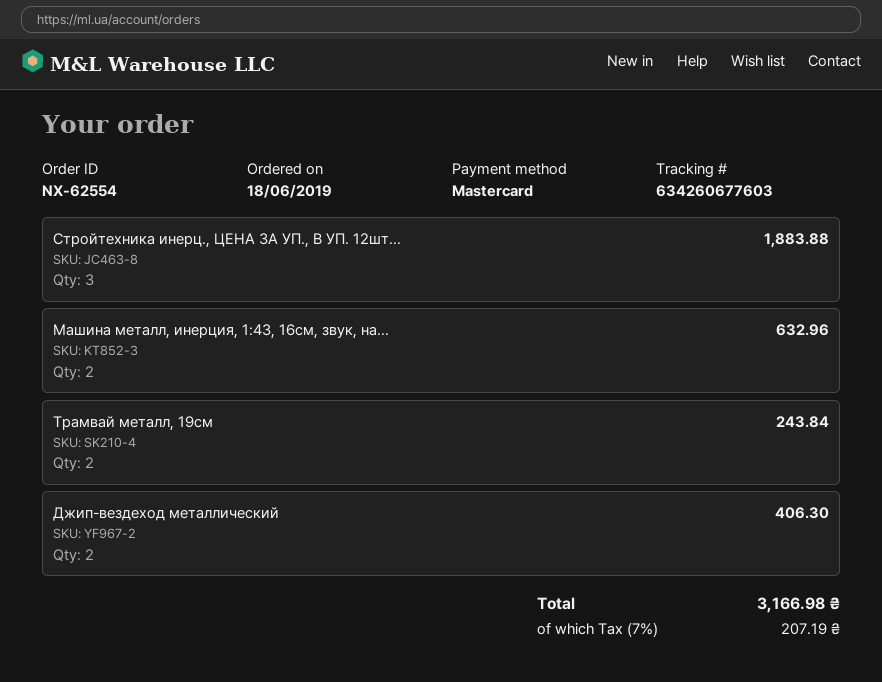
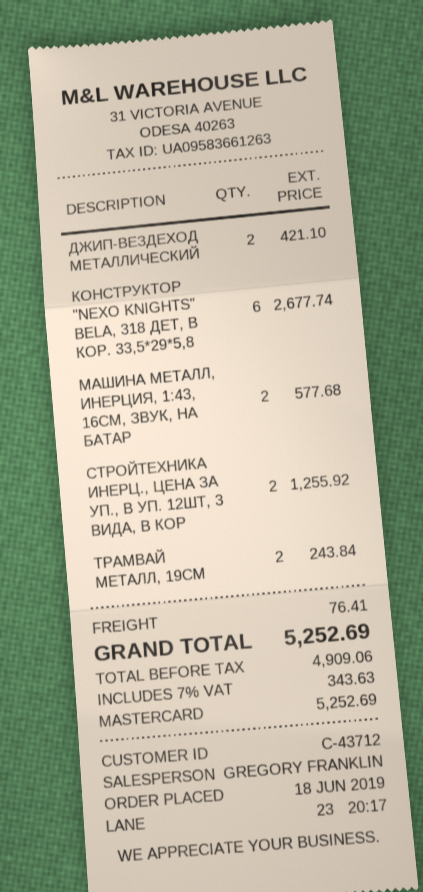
Стройтехника инерц., ЦЕНА ЗА УП., В УП. 12шт...: 3 for 1883.88 -> 2 for 1255.92
Машина металл, инерция, 1:43, 16см, звук, на...: 2 for 632.96 -> 2 for 577.68
Джип-вездеход металлический: 2 for 406.30 -> 2 for 421.10
КОНСТРУКТОР "NEXO KNIGHTS" BELA, 318 ДЕТ, В КОР. 33,5*29*5,8: none -> 6 for 2677.74
shipping: none -> 76.41
tax: 7% = 207.19 -> 7% = 343.63
total: 3166.98 -> 5252.69

